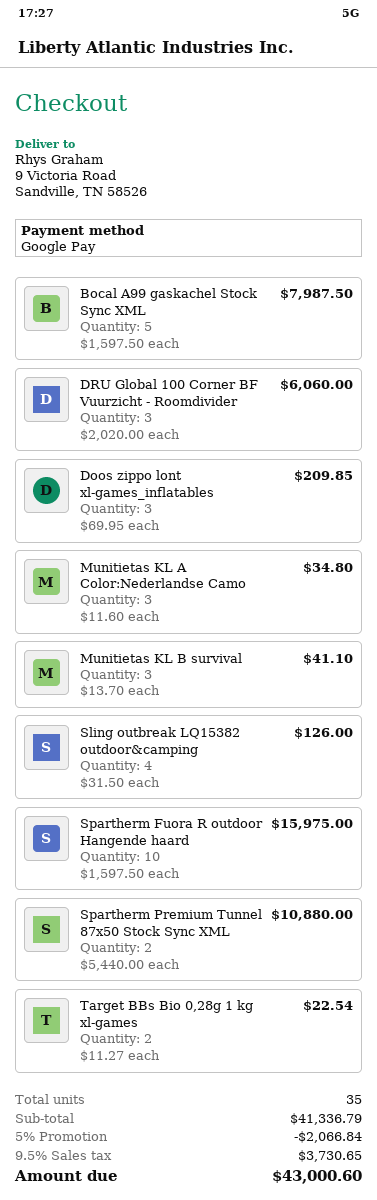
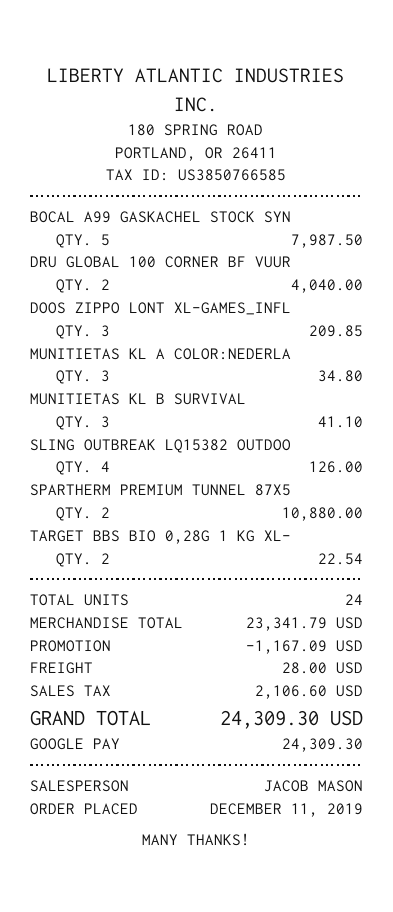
DRU Global 100 Corner BF Vuurzicht - Roomdivider: 3 for 6060.00 -> 2 for 4040.00
Spartherm Fuora R outdoor Hangende haard: 10 for 15975.00 -> none
total quantity: 35 -> 24
subtotal: 41336.79 -> 23341.79
discount: 2066.84 -> 1167.09
shipping: none -> 28.00
tax: 3730.65 -> 2106.60
total: 43000.60 -> 24309.30

